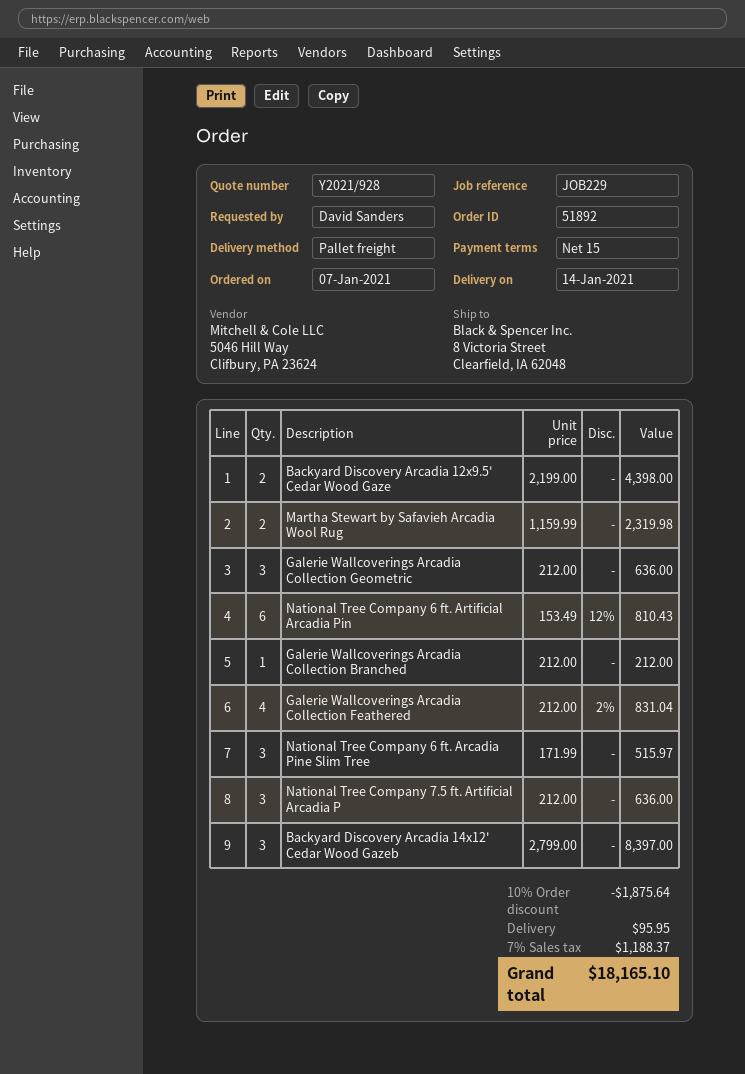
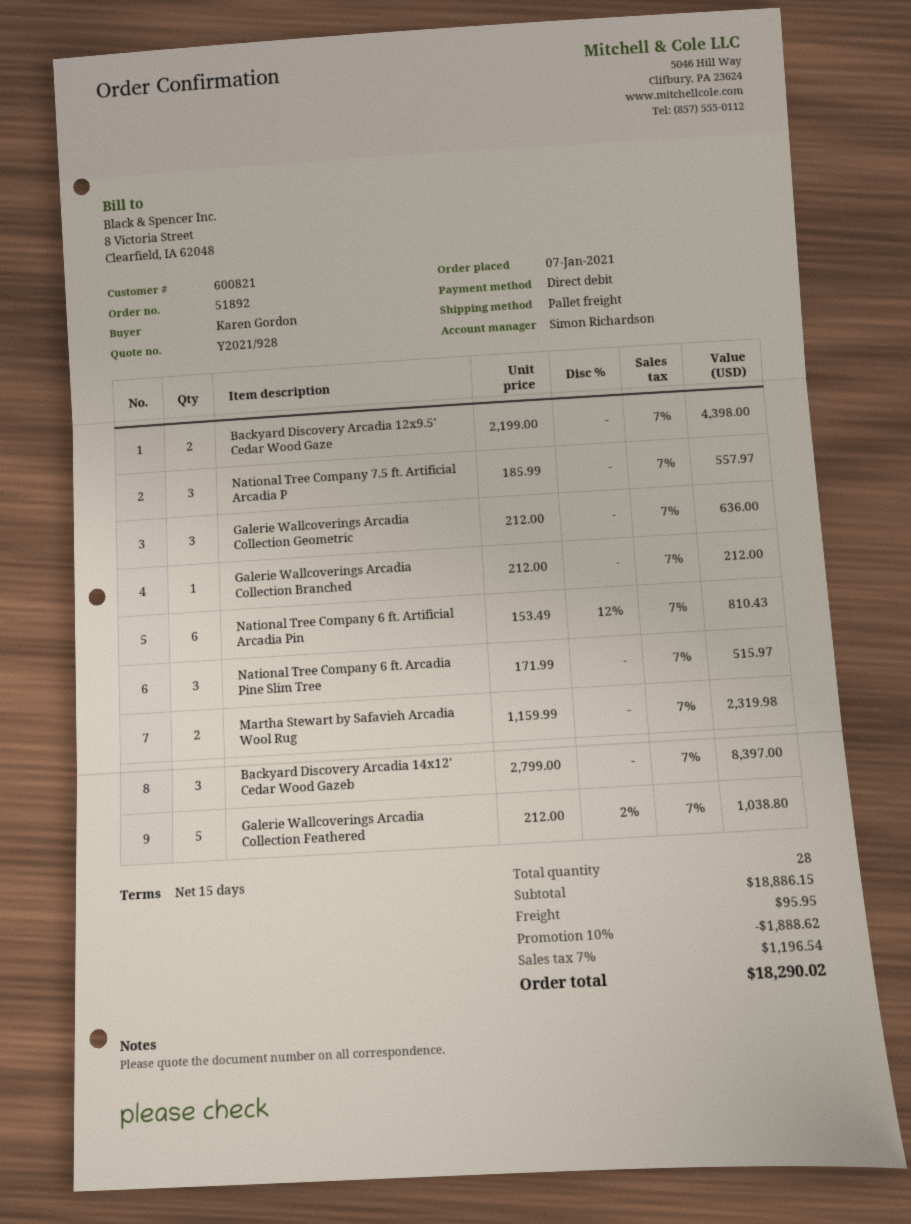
ordered by: David Sanders -> Karen Gordon
Galerie Wallcoverings Arcadia Collection Feathered: 4 x 212.00 - 2% = 831.04 -> 5 x 212.00 - 2% = 1038.80
National Tree Company 7.5 ft. Artificial Arcadia P: 3 x 212.00 = 636.00 -> 3 x 185.99 = 557.97
discount: 10% = 1875.64 -> 10% = 1888.62
tax: 7% = 1188.37 -> 7% = 1196.54
total: 18165.10 -> 18290.02

